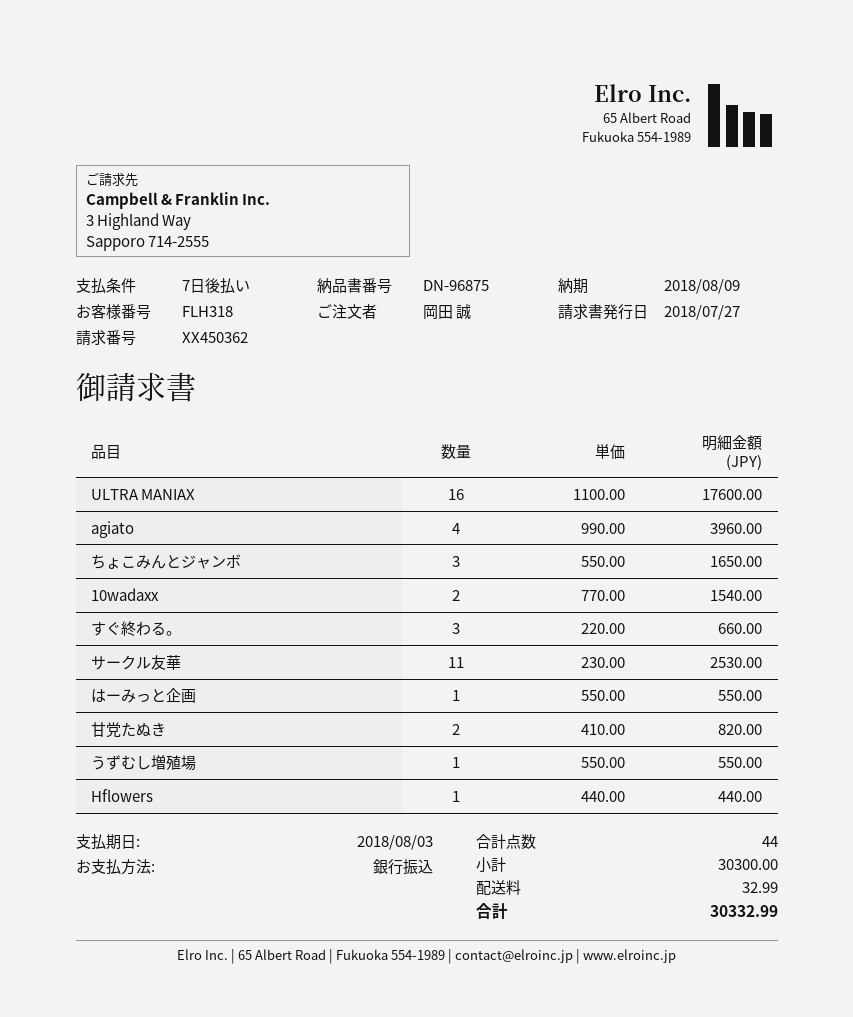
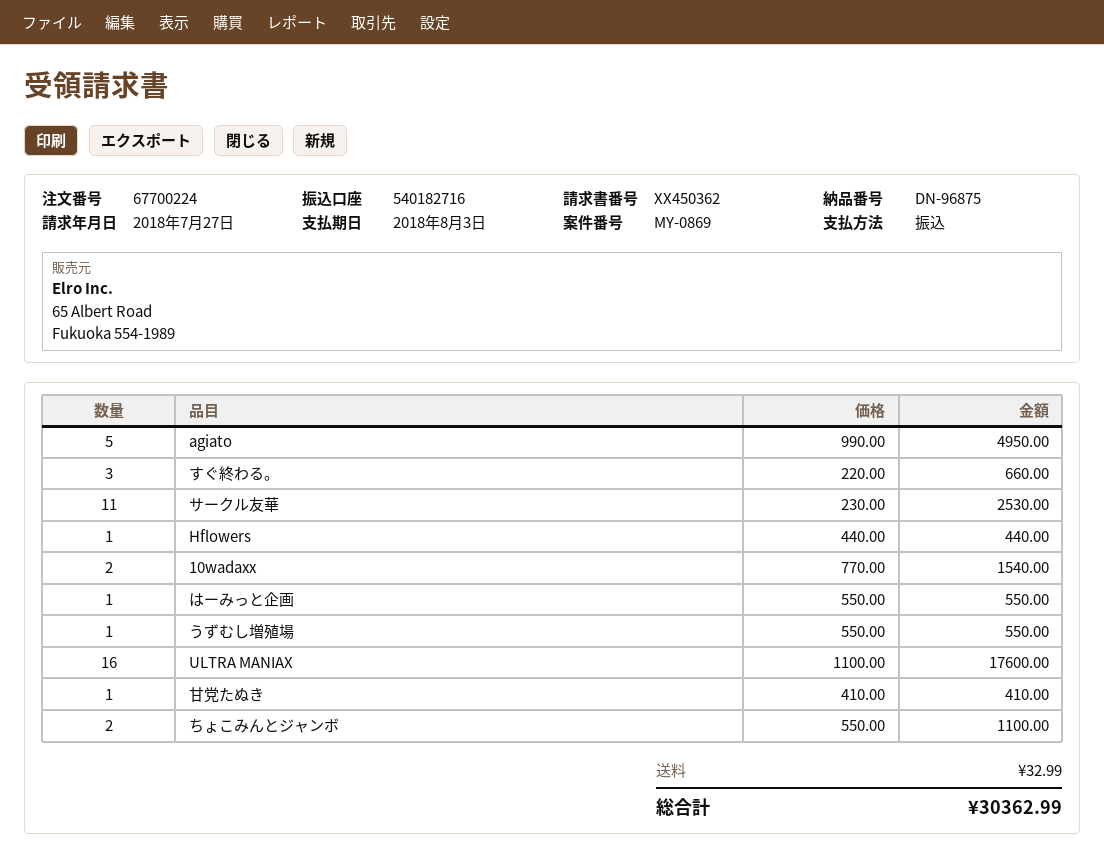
agiato: 4 x 990.00 = 3960.00 -> 5 x 990.00 = 4950.00
ちょこみんとジャンボ: 3 x 550.00 = 1650.00 -> 2 x 550.00 = 1100.00
甘党たぬき: 2 x 410.00 = 820.00 -> 1 x 410.00 = 410.00
total: 30332.99 -> 30362.99

